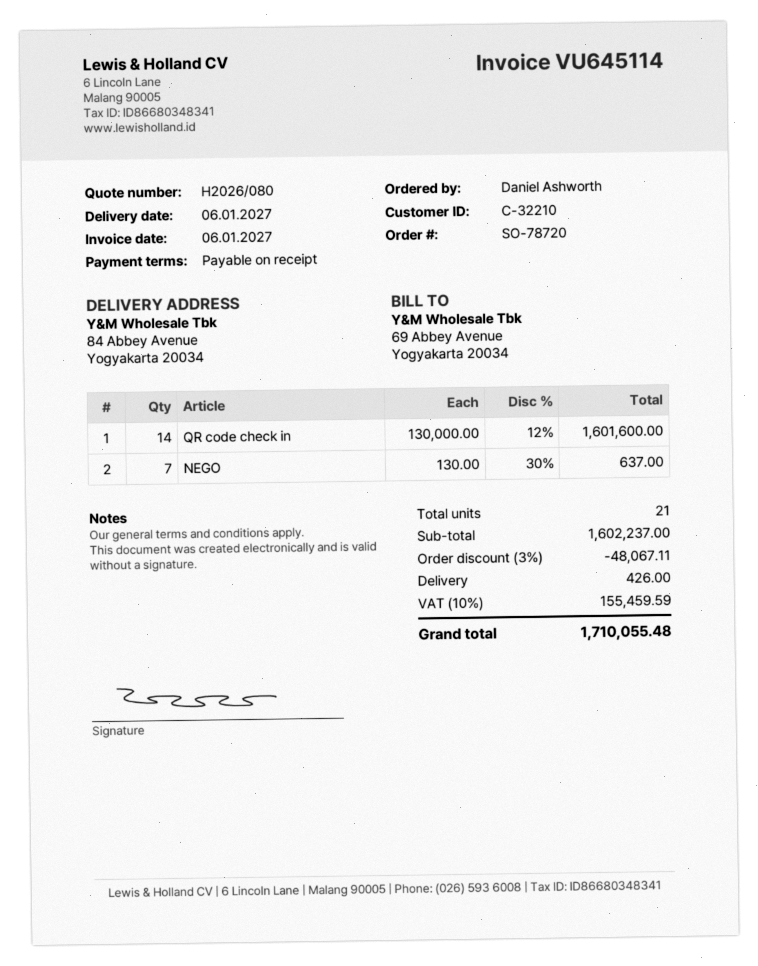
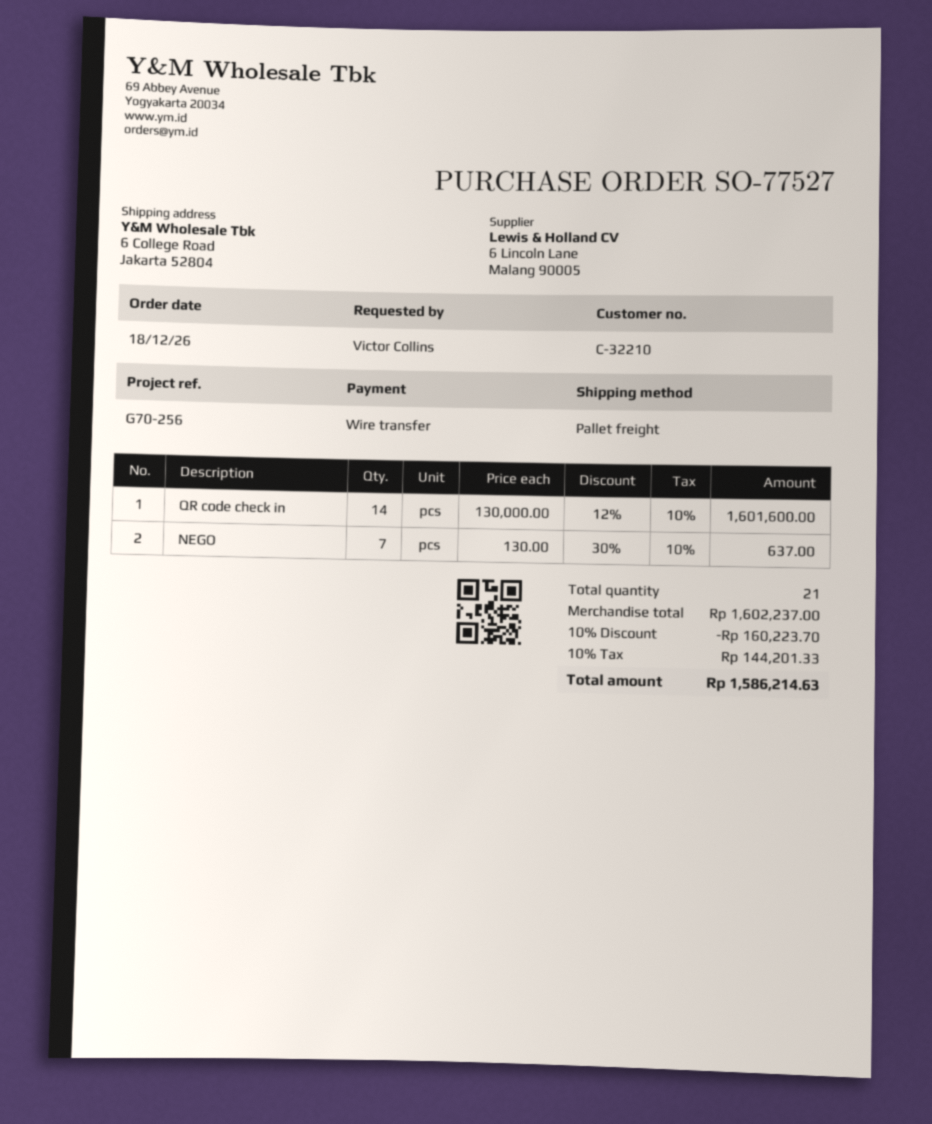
order number: SO-78720 -> SO-77527
ordered by: Daniel Ashworth -> Victor Collins
ship to: 84 Abbey Avenue, Yogyakarta 20034 -> 6 College Road, Jakarta 52804
discount: 3% = 48067.11 -> 10% = 160223.70
shipping: 426.00 -> none
tax: 10% = 155459.59 -> 10% = 144201.33
total: 1710055.48 -> 1586214.63

